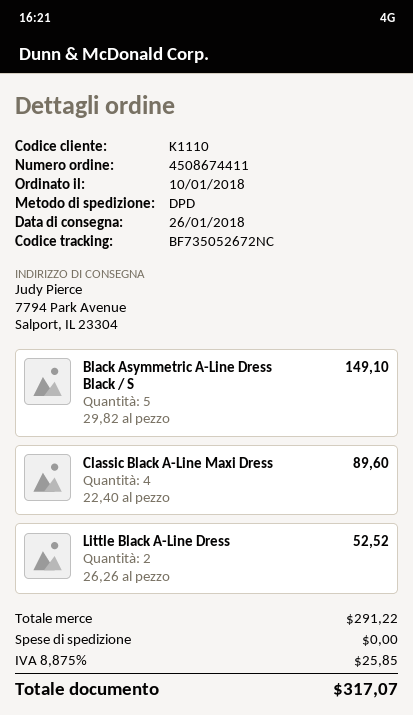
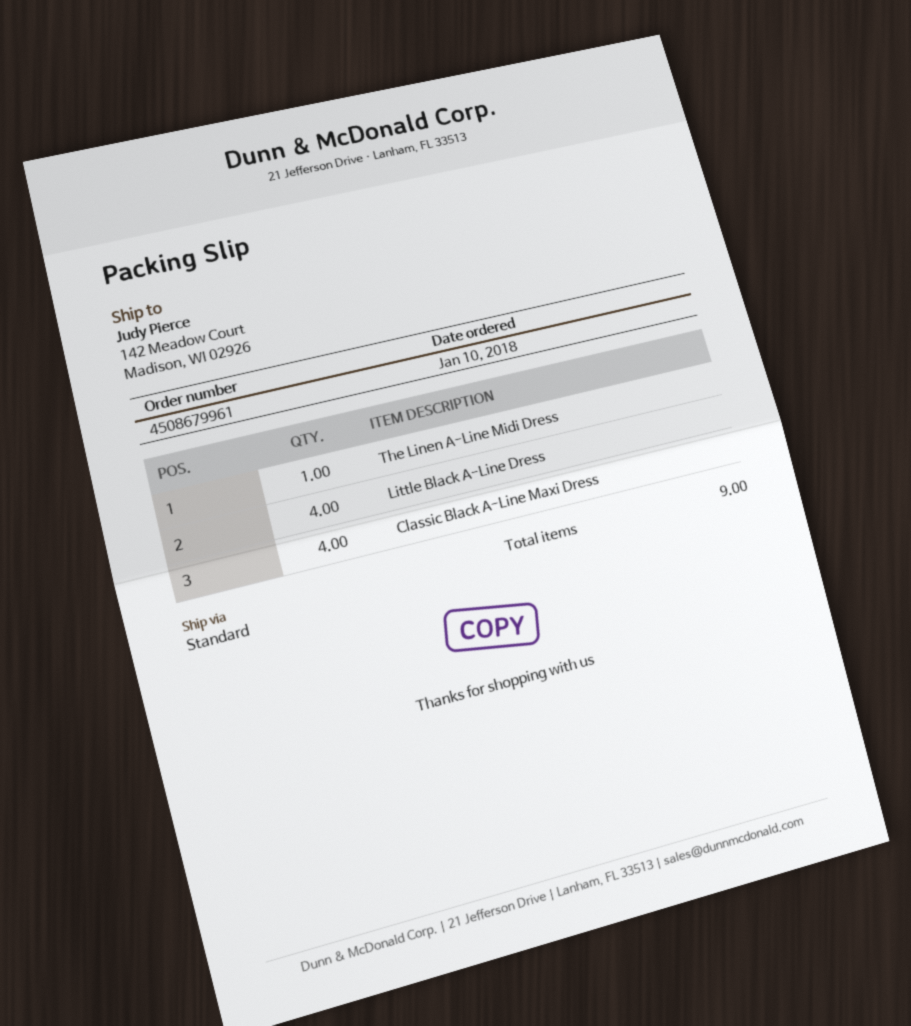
order number: 4508674411 -> 4508679961
shipping method: DPD -> standard
ship to: 7794 Park Avenue, Salport, IL 23304 -> 142 Meadow Court, Madison, WI 02926
Black Asymmetric A-Line Dress Black / S: 5 -> none
Little Black A-Line Dress: 2 -> 4
The Linen A-Line Midi Dress: none -> 1

